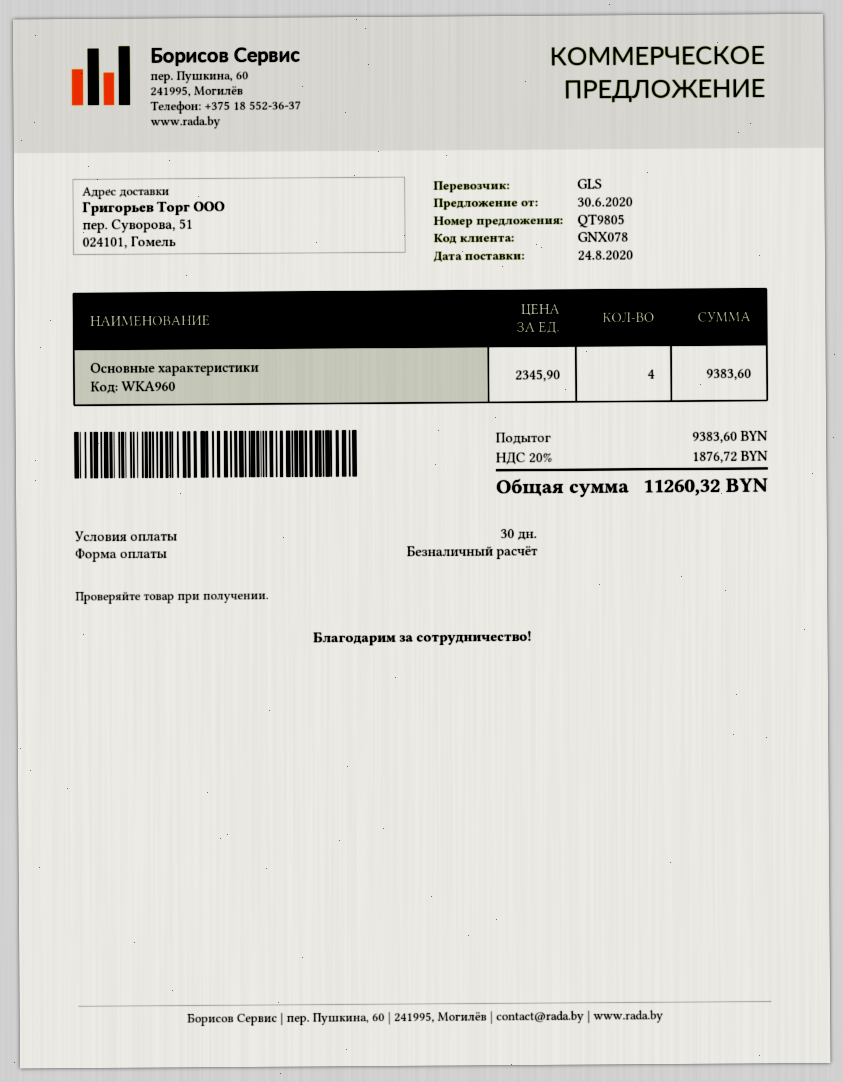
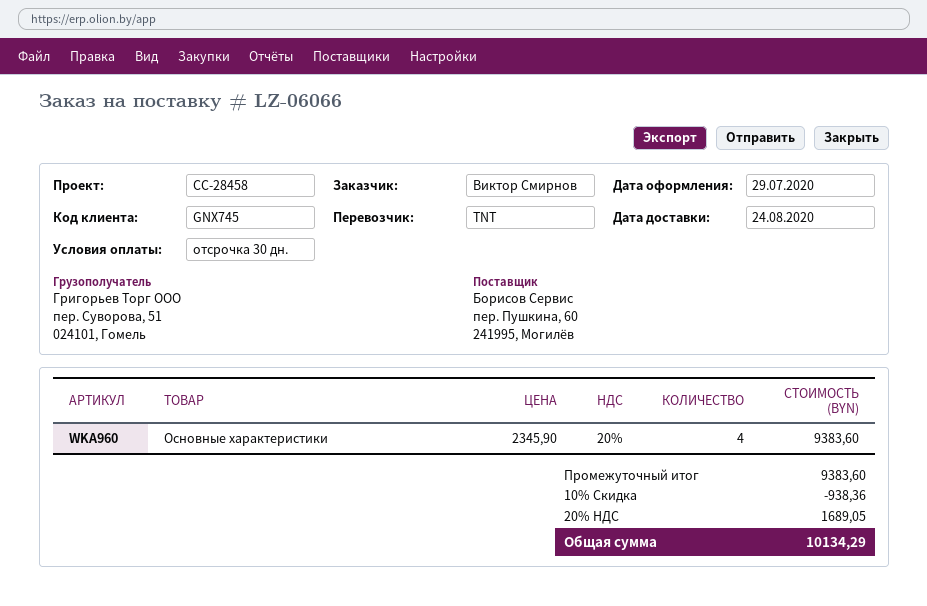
customer number: GNX078 -> GNX745
shipping method: GLS -> TNT
discount: none -> 10% = 938.36
tax: 20% = 1876.72 -> 20% = 1689.05
total: 11260.32 -> 10134.29

